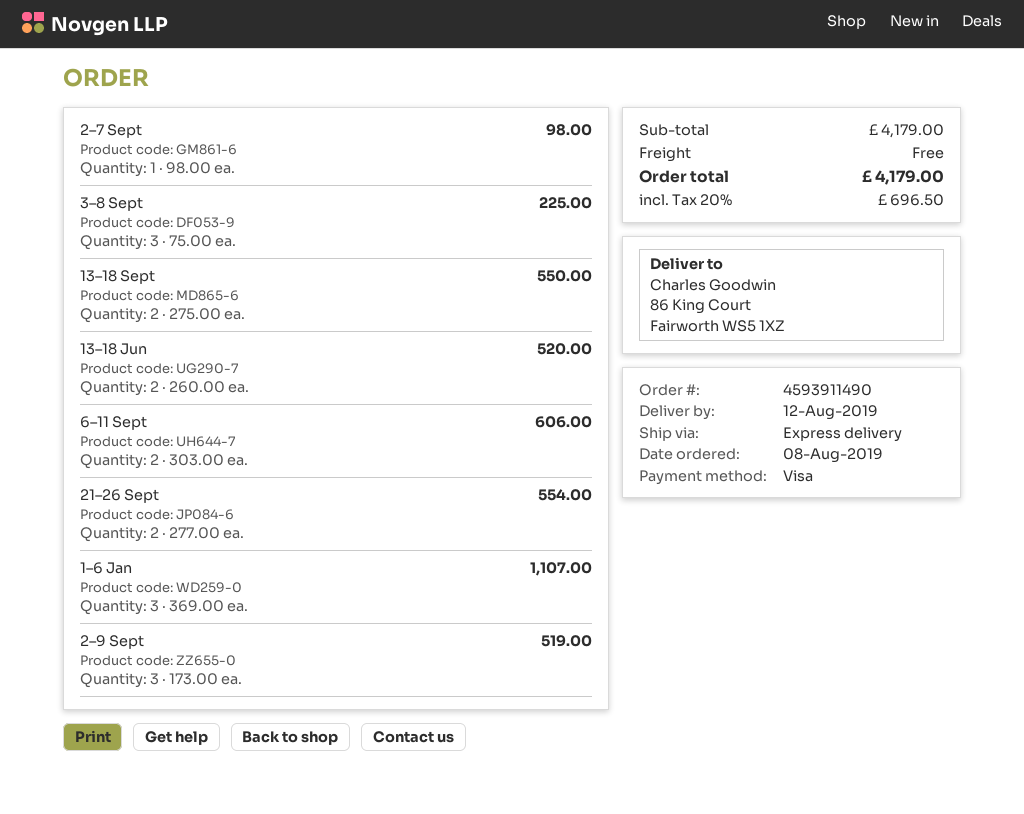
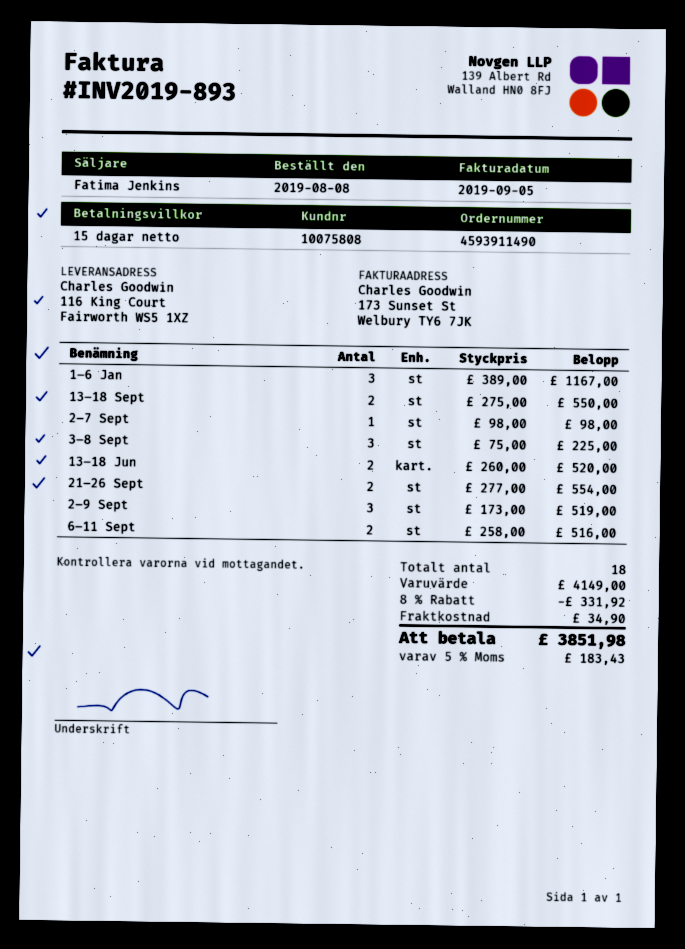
ship to: 86 King Court, Fairworth WS5 1XZ -> 116 King Court, Fairworth WS5 1XZ
6–11 Sept: 2 x 303.00 = 606.00 -> 2 x 258.00 = 516.00
1–6 Jan: 3 x 369.00 = 1107.00 -> 3 x 389.00 = 1167.00
subtotal: 4179.00 -> 4149.00
discount: none -> 8% = 331.92
shipping: 0.00 -> 34.90
tax: 20% = 696.50 -> 5% = 183.43
total: 4179.00 -> 3851.98

